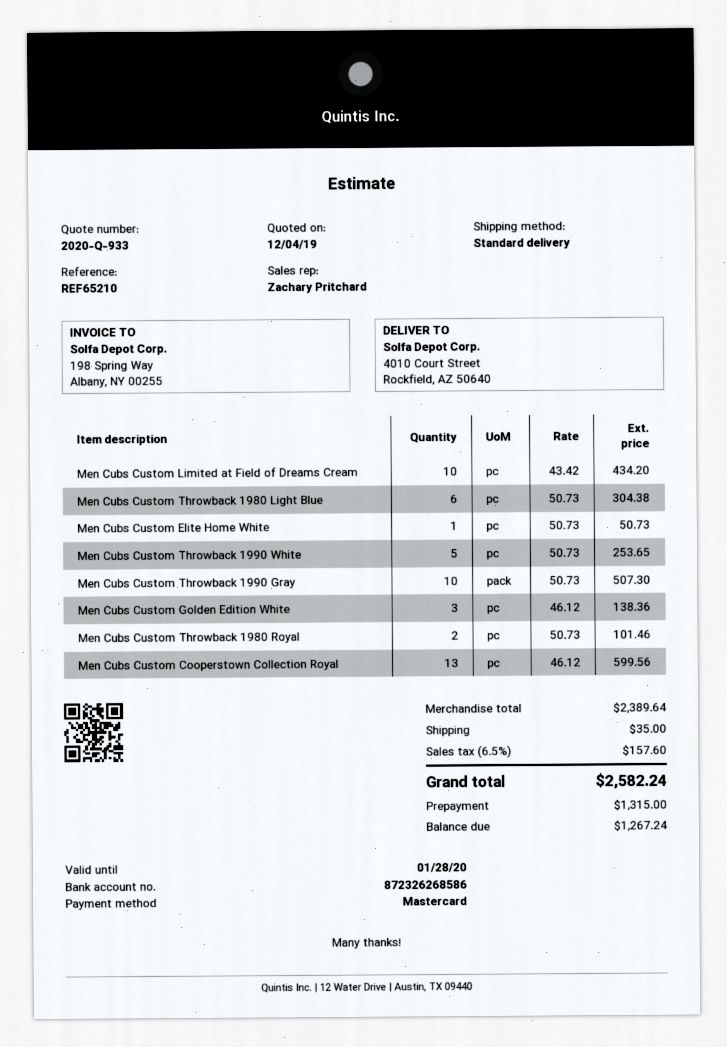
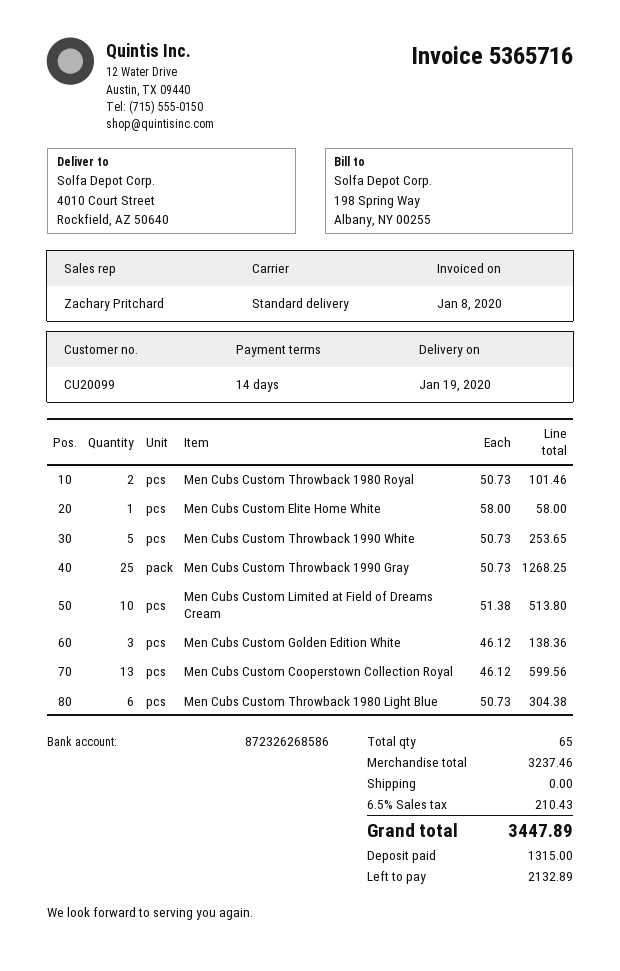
Men Cubs Custom Limited at Field of Dreams Cream: 10 x 43.42 = 434.20 -> 10 x 51.38 = 513.80
Men Cubs Custom Elite Home White: 1 x 50.73 = 50.73 -> 1 x 58.00 = 58.00
Men Cubs Custom Throwback 1990 Gray: 10 x 50.73 = 507.30 -> 25 x 50.73 = 1268.25
subtotal: 2389.64 -> 3237.46
shipping: 35.00 -> 0.00
tax: 6.5% = 157.60 -> 6.5% = 210.43
total: 2582.24 -> 3447.89
balance: 1267.24 -> 2132.89

